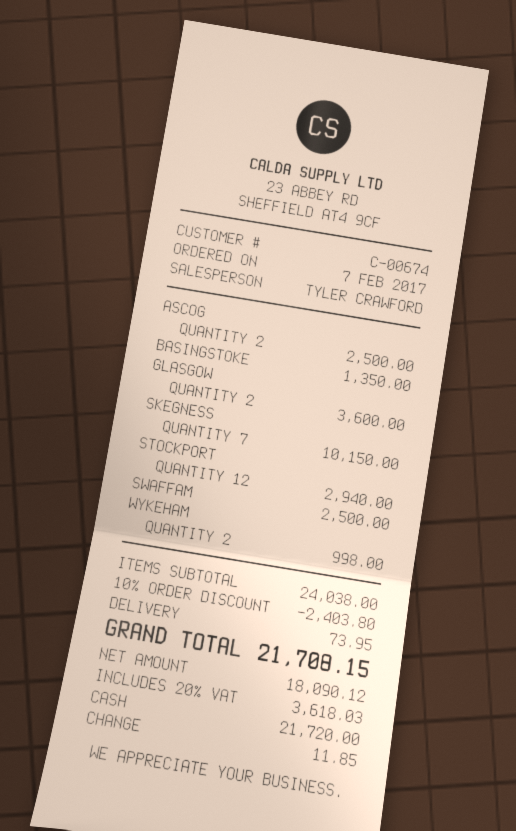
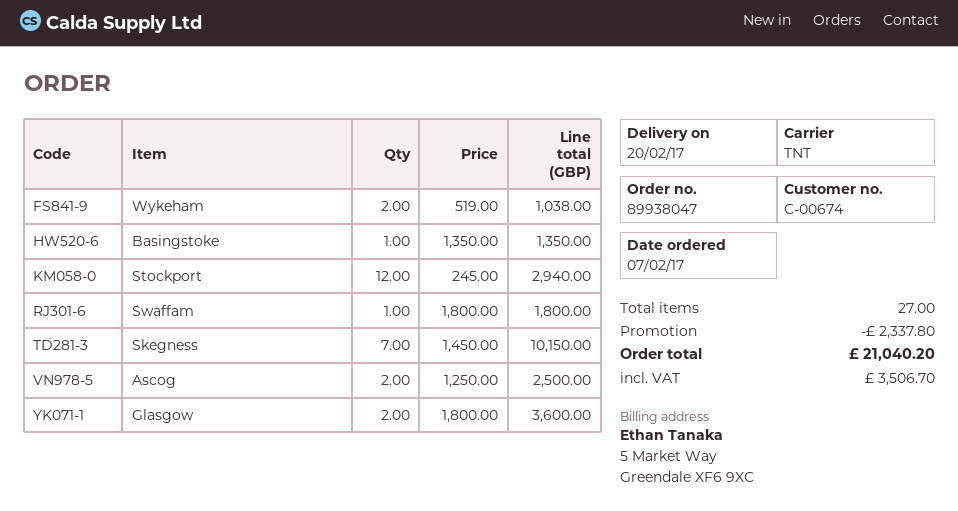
SWAFFAM: 1 for 2500.00 -> 1 for 1800.00
WYKEHAM: 2 for 998.00 -> 2 for 1038.00
discount: 2403.80 -> 2337.80
shipping: 73.95 -> none
tax: 3618.03 -> 3506.70
total: 21708.15 -> 21040.20

